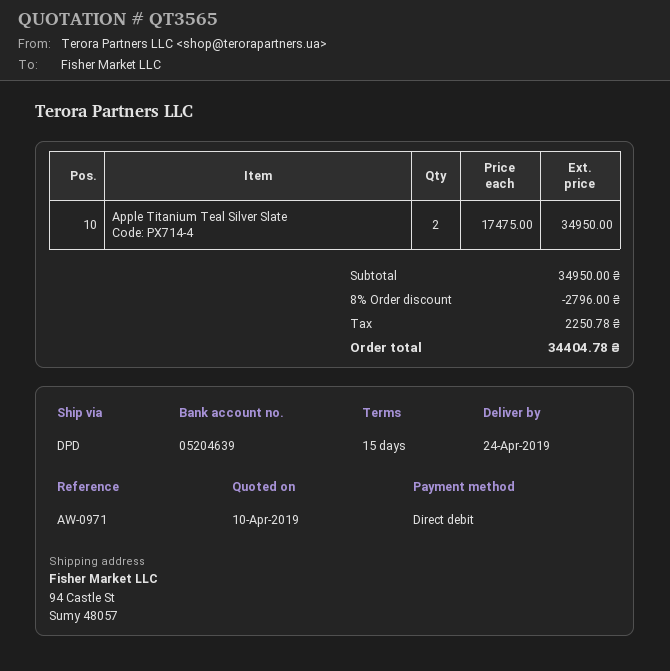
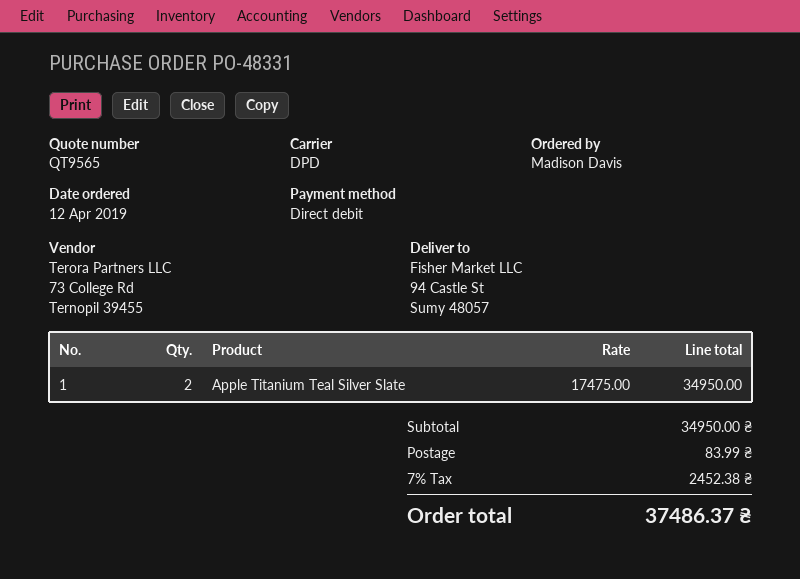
quote number: QT3565 -> QT9565
discount: 8% = 2796.00 -> none
shipping: none -> 83.99
tax: 2250.78 -> 2452.38
total: 34404.78 -> 37486.37

